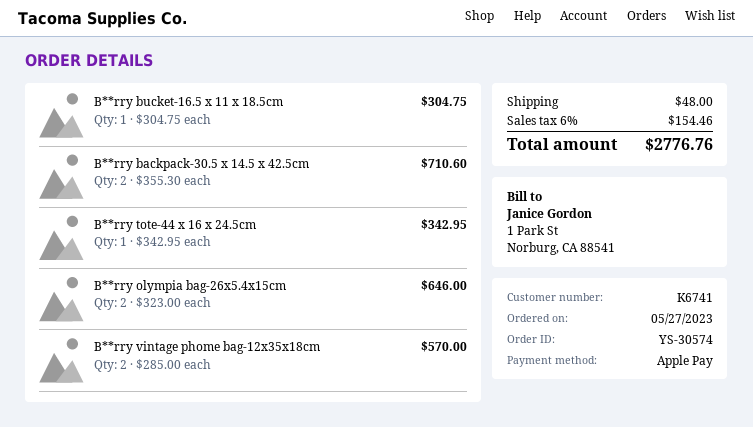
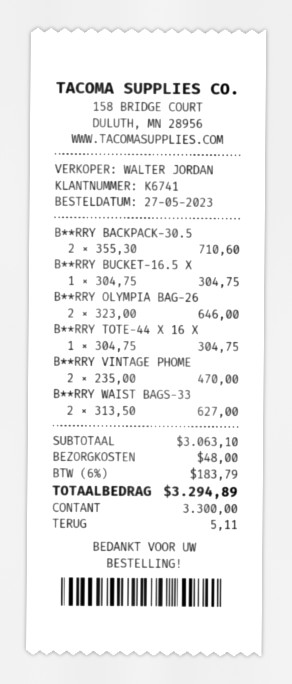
payment method: Apple Pay -> cash
B**rry tote-44 x 16 x 24.5cm: 1 x 342.95 = 342.95 -> 1 x 304.75 = 304.75
B**rry vintage phome bag-12x35x18cm: 2 x 285.00 = 570.00 -> 2 x 235.00 = 470.00
B**RRY WAIST BAGS-33: none -> 2 x 313.50 = 627.00
tax: 6% = 154.46 -> 6% = 183.79
total: 2776.76 -> 3294.89

